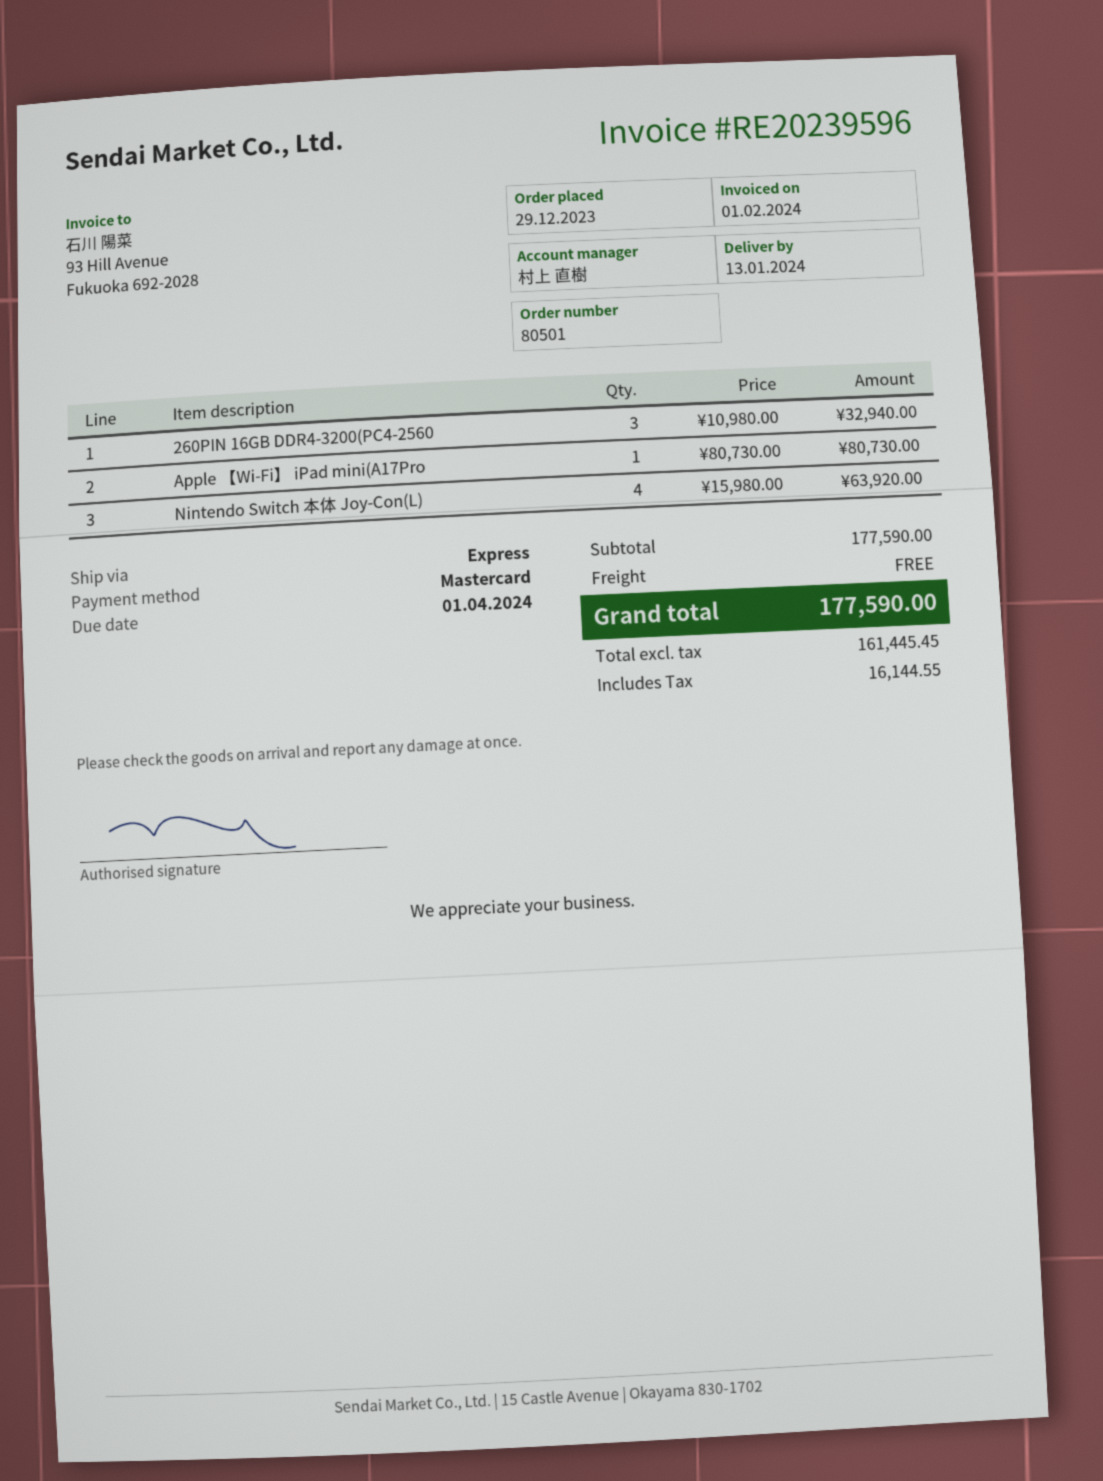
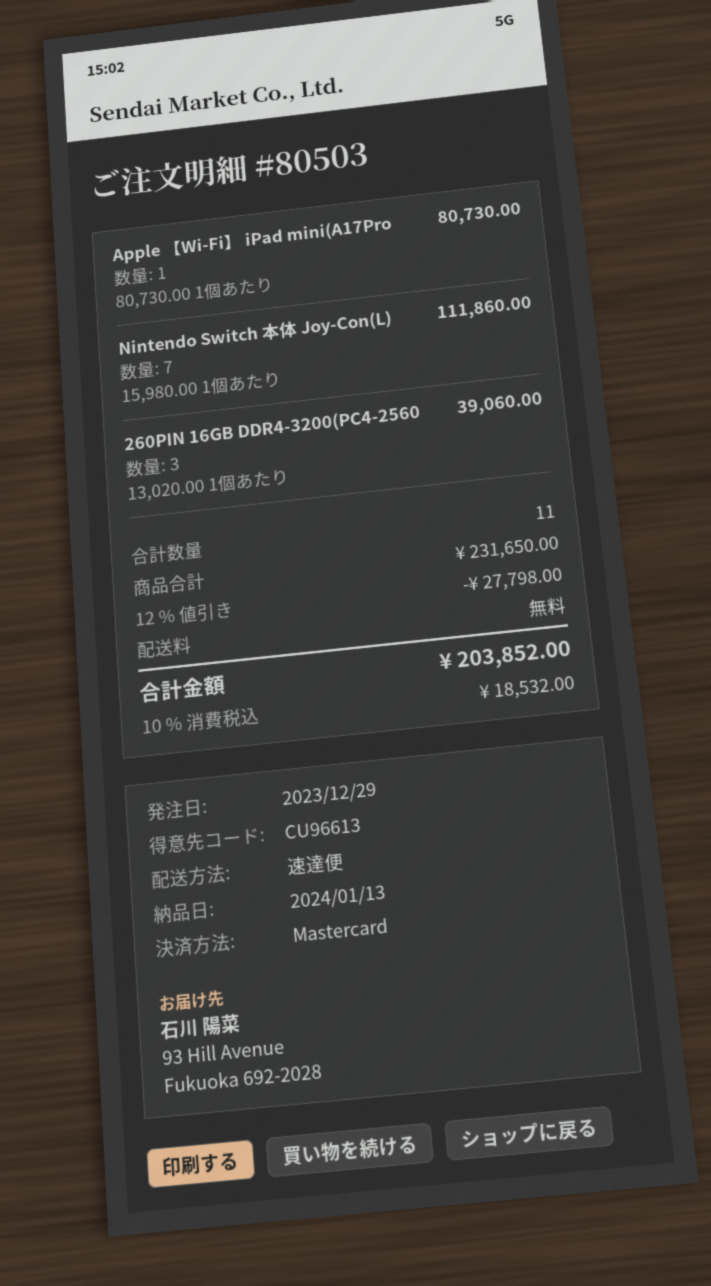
order number: 80501 -> 80503
260PIN 16GB DDR4-3200(PC4-2560: 3 x 10980.00 = 32940.00 -> 3 x 13020.00 = 39060.00
Nintendo Switch 本体 Joy-Con(L): 4 x 15980.00 = 63920.00 -> 7 x 15980.00 = 111860.00
subtotal: 177590.00 -> 231650.00
discount: none -> 12% = 27798.00
tax: 16144.55 -> 18532.00
total: 177590.00 -> 203852.00

